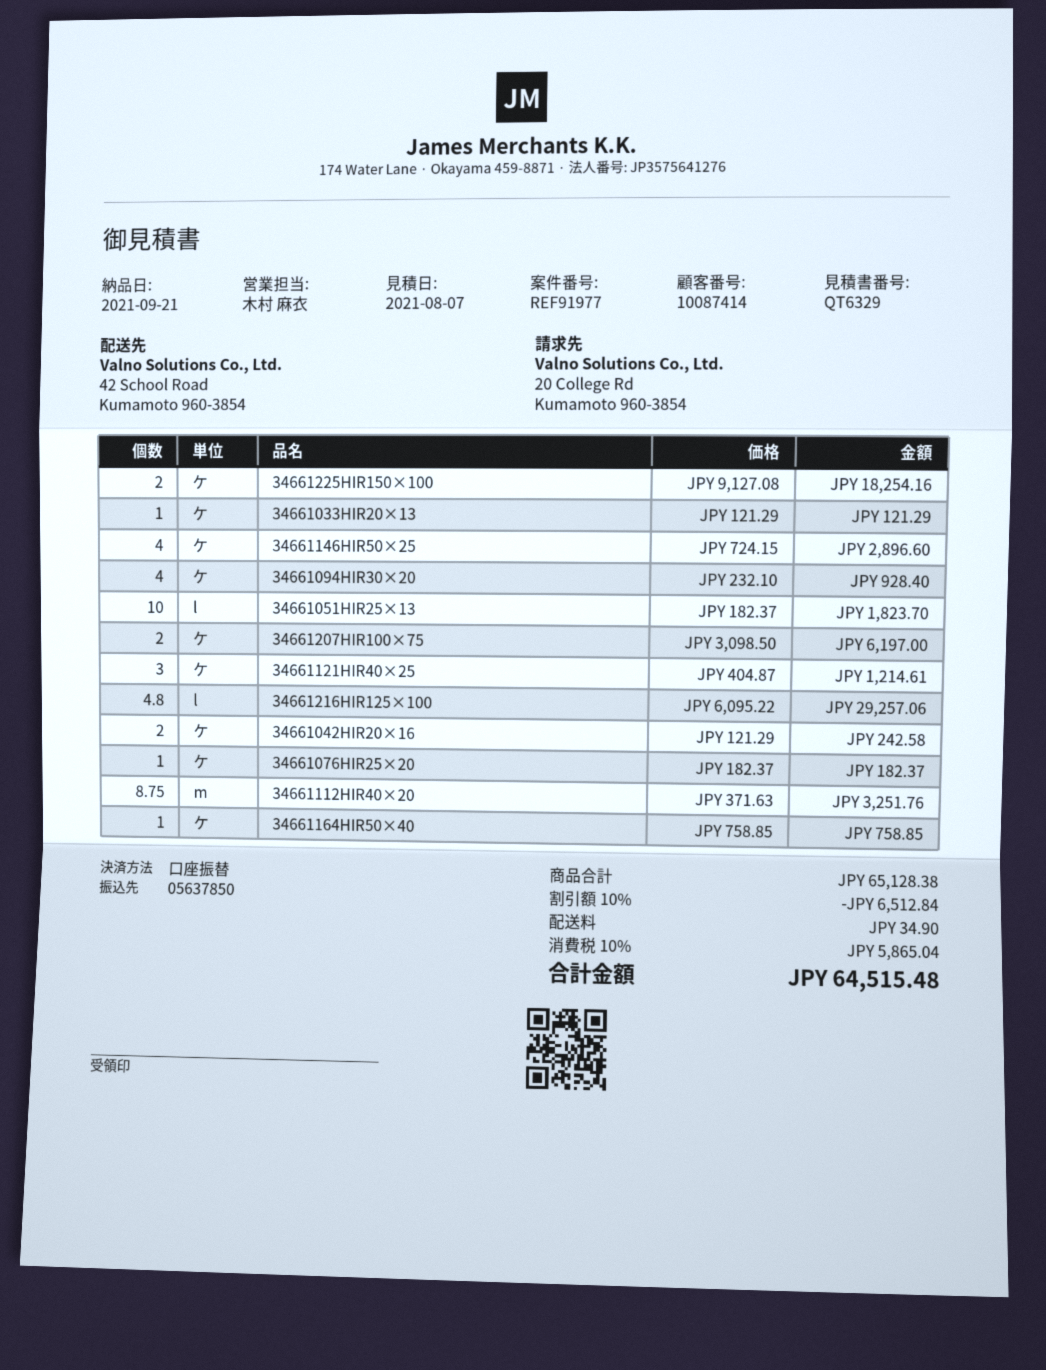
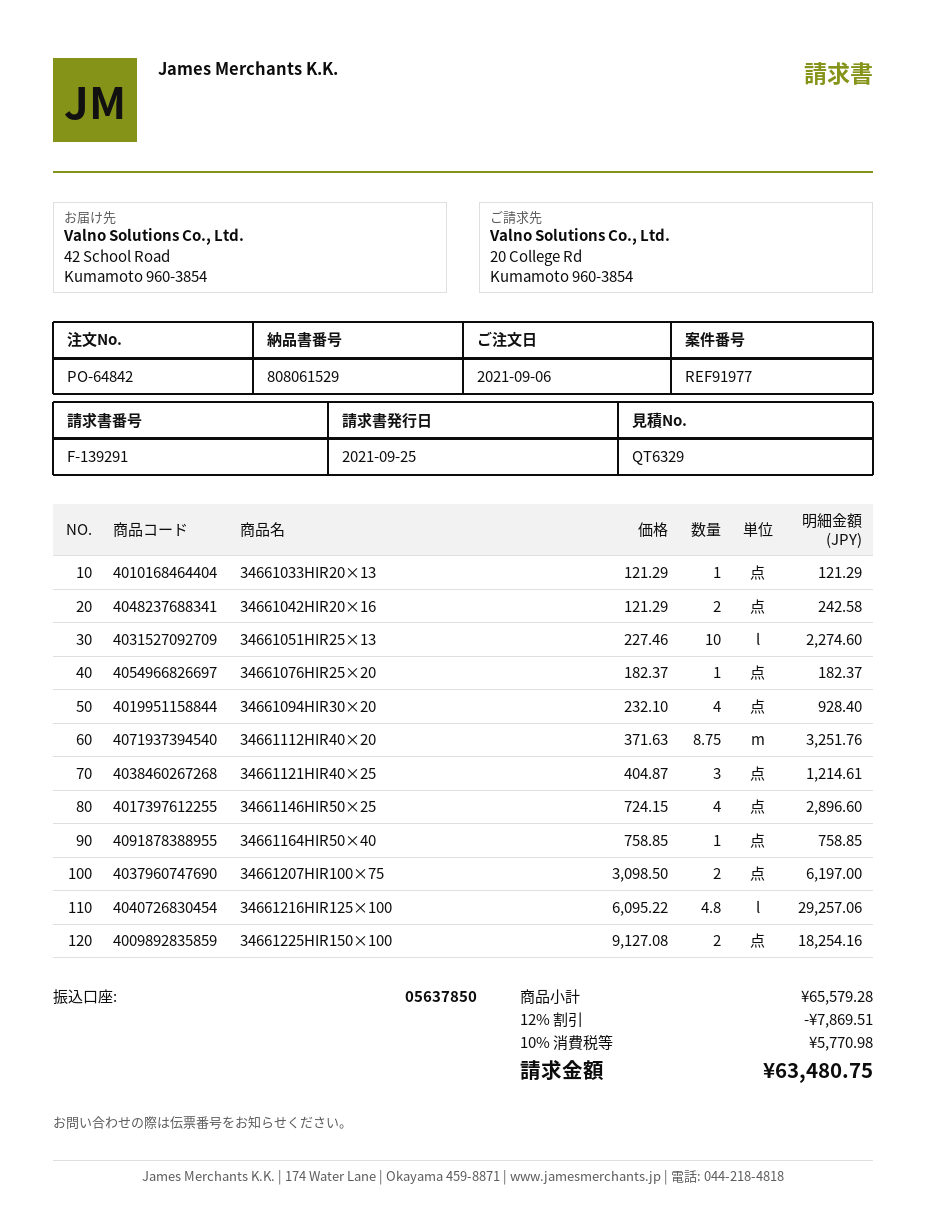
34661051HIR25×13: 10 x 182.37 = 1823.70 -> 10 x 227.46 = 2274.60
subtotal: 65128.38 -> 65579.28
discount: 10% = 6512.84 -> 12% = 7869.51
shipping: 34.90 -> none
tax: 10% = 5865.04 -> 10% = 5770.98
total: 64515.48 -> 63480.75

